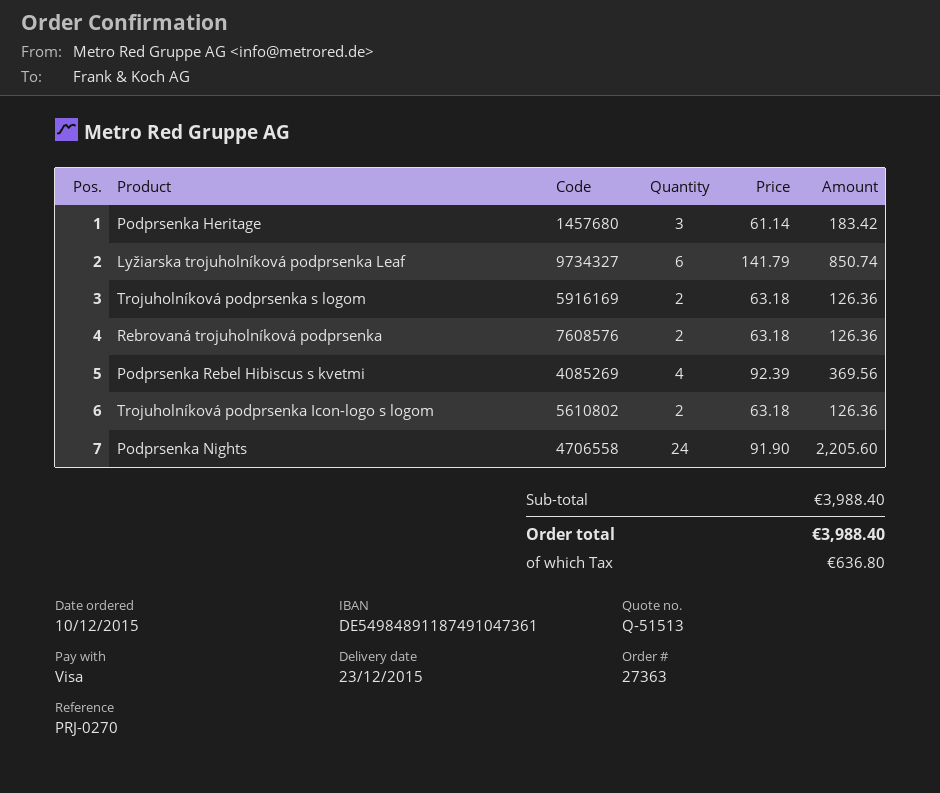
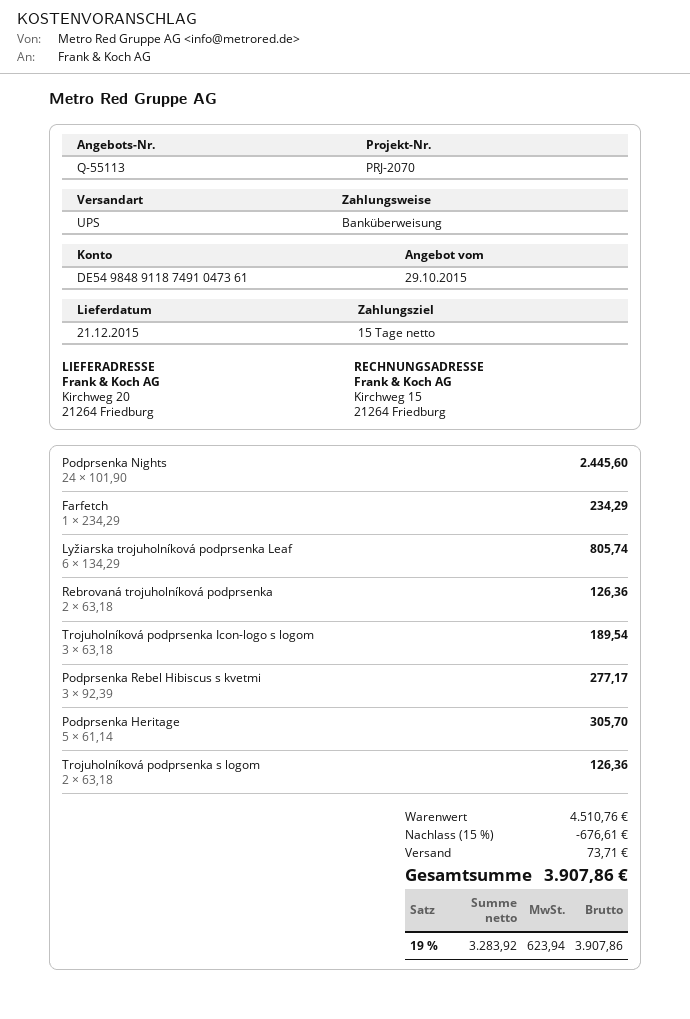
quote number: Q-51513 -> Q-55113
delivery date: 2015-12-23 -> 2015-12-21
reference: PRJ-0270 -> PRJ-2070
payment method: Visa -> bank transfer
Podprsenka Heritage: 3 x 61.14 = 183.42 -> 5 x 61.14 = 305.70
Lyžiarska trojuholníková podprsenka Leaf: 6 x 141.79 = 850.74 -> 6 x 134.29 = 805.74
Podprsenka Rebel Hibiscus s kvetmi: 4 x 92.39 = 369.56 -> 3 x 92.39 = 277.17
Trojuholníková podprsenka Icon-logo s logom: 2 x 63.18 = 126.36 -> 3 x 63.18 = 189.54
Podprsenka Nights: 24 x 91.90 = 2205.60 -> 24 x 101.90 = 2445.60
Farfetch: none -> 1 x 234.29 = 234.29
subtotal: 3988.40 -> 4510.76
discount: none -> 15% = 676.61
shipping: none -> 73.71
tax: 636.80 -> 623.94
total: 3988.40 -> 3907.86

